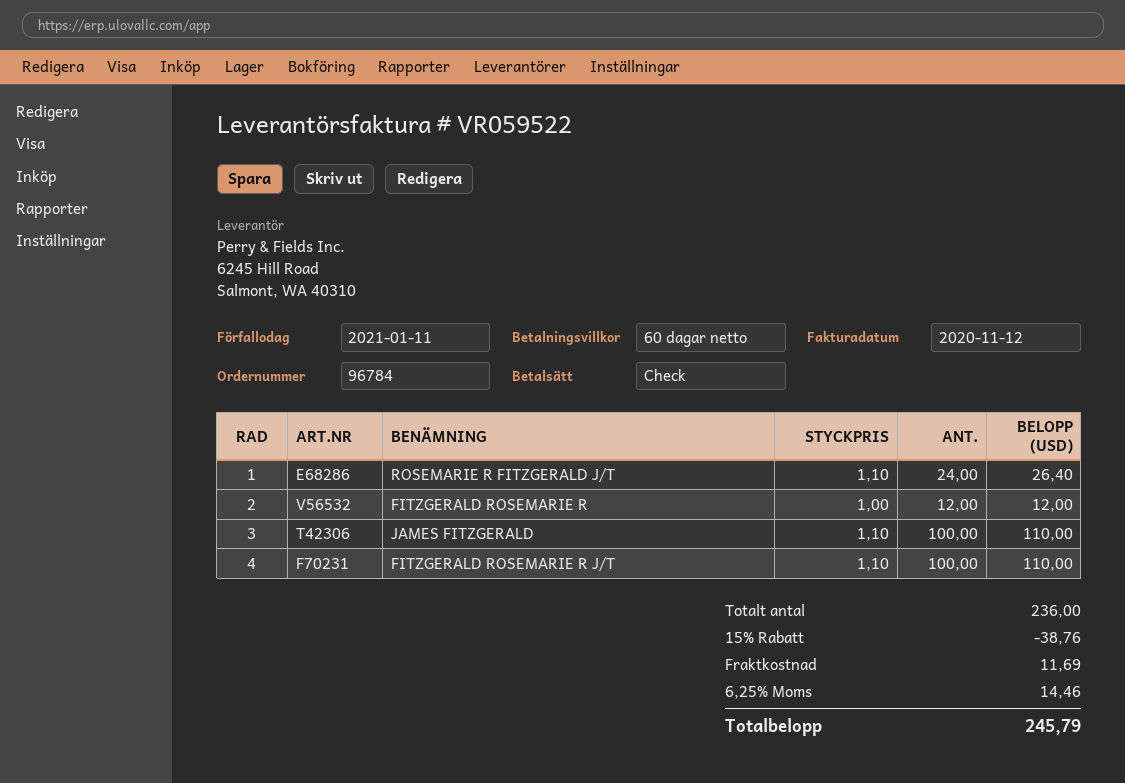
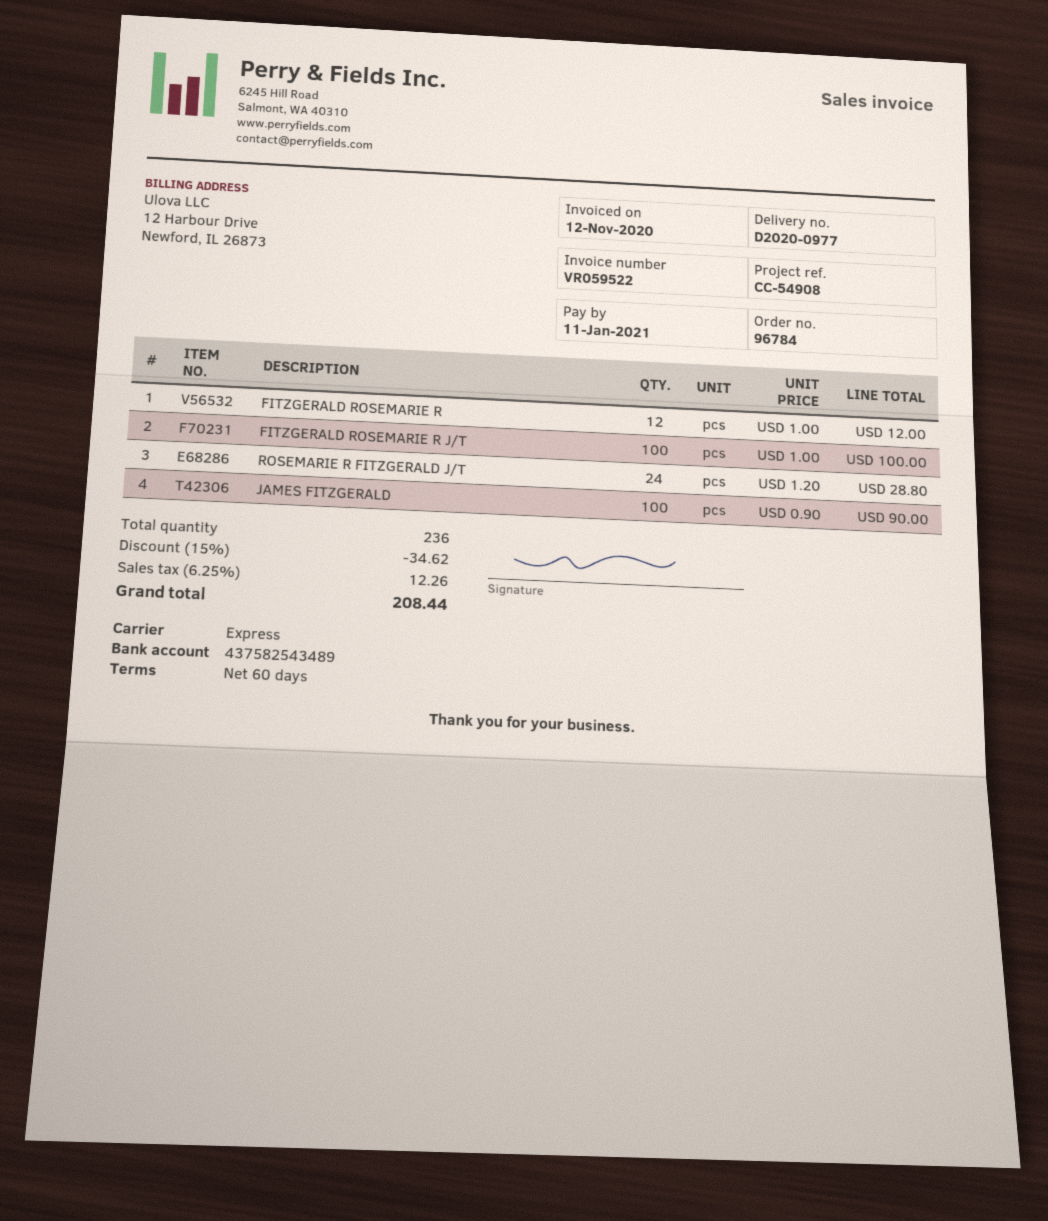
ROSEMARIE R FITZGERALD J/T: 24 x 1.10 = 26.40 -> 24 x 1.20 = 28.80
JAMES FITZGERALD: 100 x 1.10 = 110.00 -> 100 x 0.90 = 90.00
FITZGERALD ROSEMARIE R J/T: 100 x 1.10 = 110.00 -> 100 x 1.00 = 100.00
discount: 15% = 38.76 -> 15% = 34.62
shipping: 11.69 -> none
tax: 6.25% = 14.46 -> 6.25% = 12.26
total: 245.79 -> 208.44

